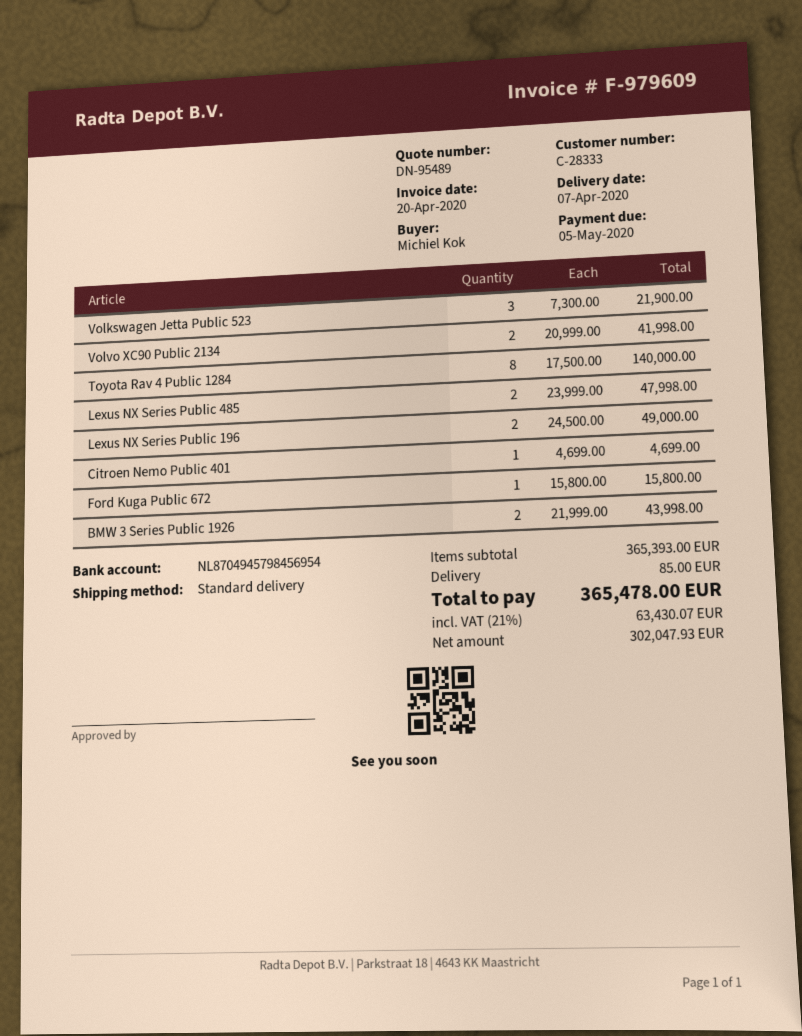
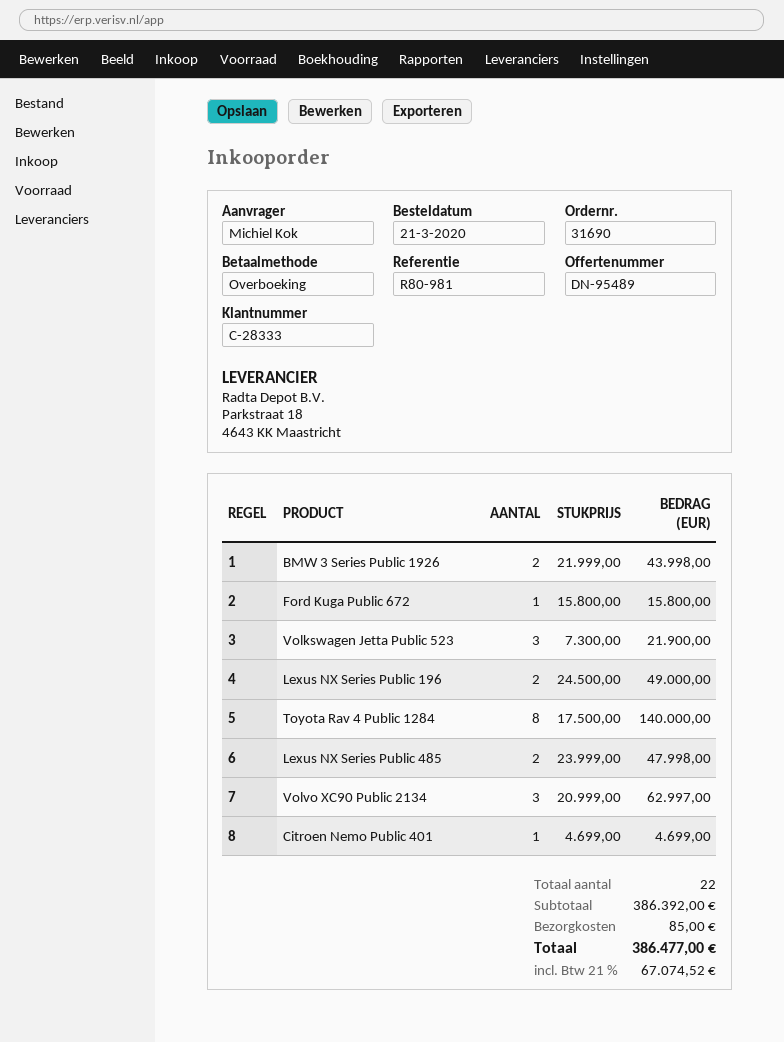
Volvo XC90 Public 2134: 2 x 20999.00 = 41998.00 -> 3 x 20999.00 = 62997.00
subtotal: 365393.00 -> 386392.00
tax: 21% = 63430.07 -> 21% = 67074.52
total: 365478.00 -> 386477.00

